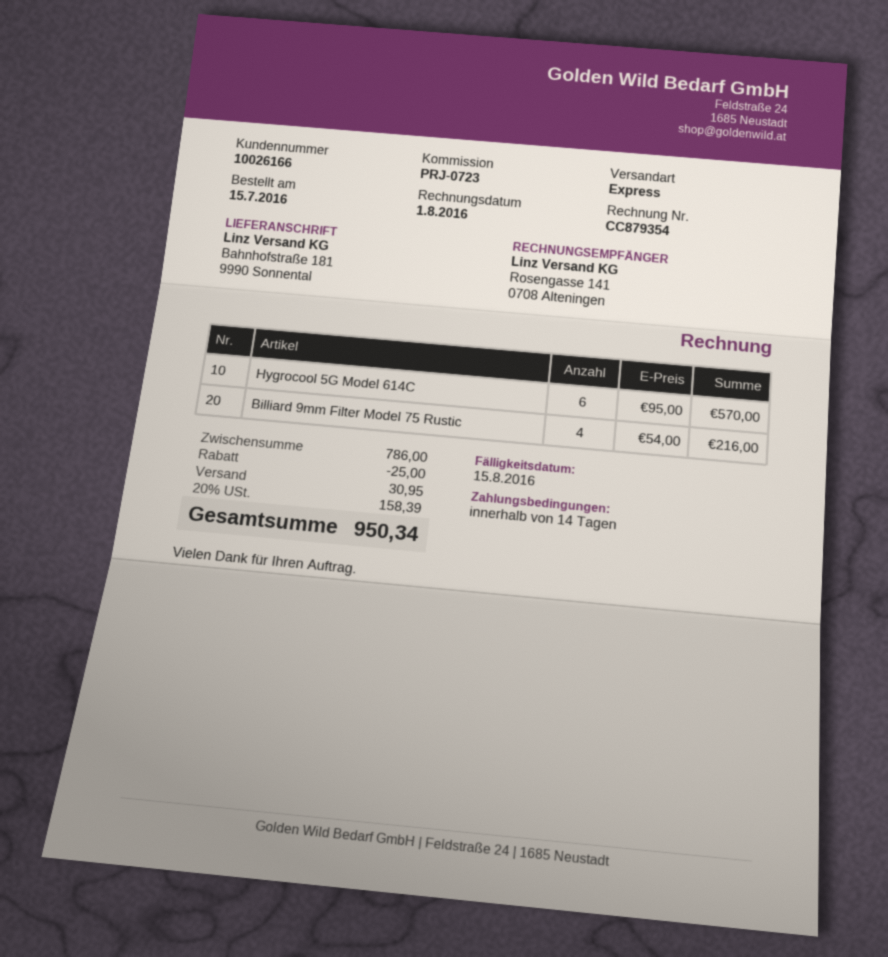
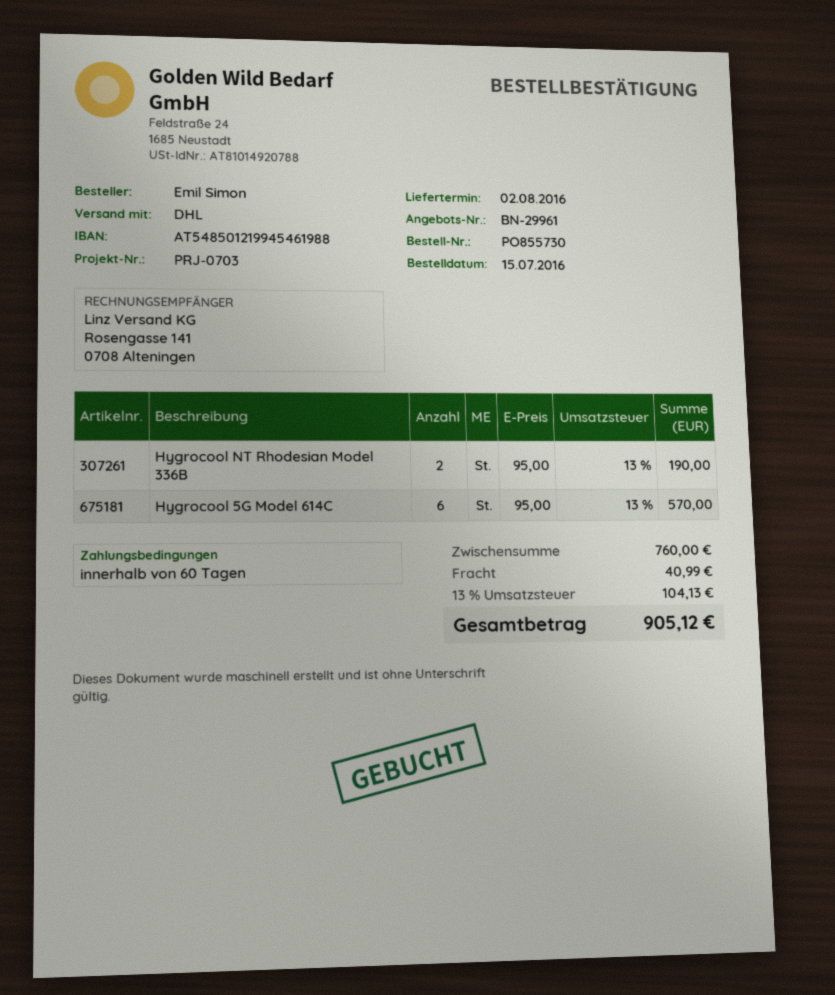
payment terms: 14 days -> 60 days
reference: PRJ-0723 -> PRJ-0703
shipping method: express -> DHL
Billiard 9mm Filter Model 75 Rustic: 4 x 54.00 = 216.00 -> none
Hygrocool NT Rhodesian Model 336B: none -> 2 x 95.00 = 190.00
subtotal: 786.00 -> 760.00
discount: 25.00 -> none
shipping: 30.95 -> 40.99
tax: 20% = 158.39 -> 13% = 104.13
total: 950.34 -> 905.12

